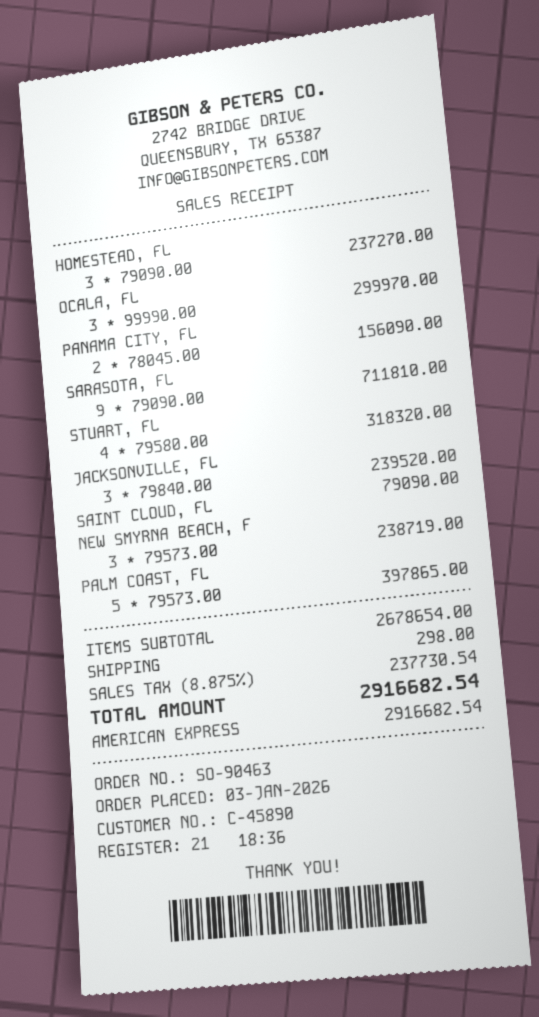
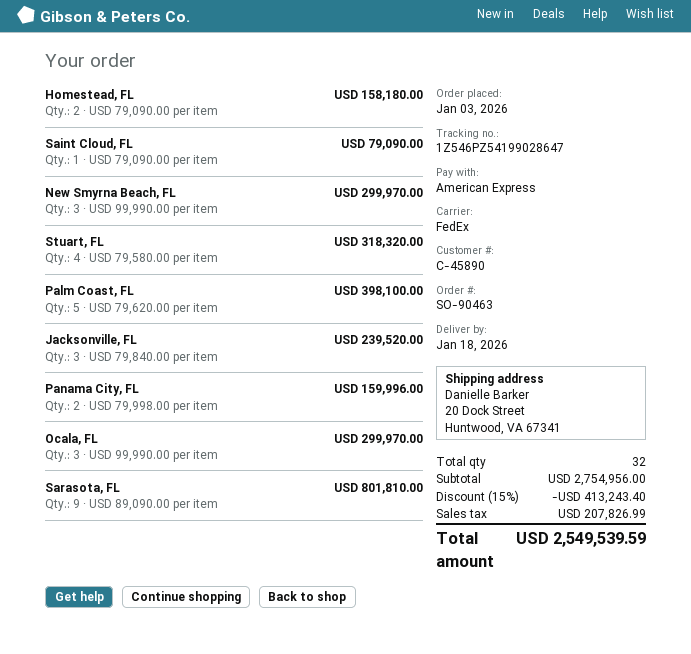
HOMESTEAD, FL: 3 x 79090.00 = 237270.00 -> 2 x 79090.00 = 158180.00
PANAMA CITY, FL: 2 x 78045.00 = 156090.00 -> 2 x 79998.00 = 159996.00
SARASOTA, FL: 9 x 79090.00 = 711810.00 -> 9 x 89090.00 = 801810.00
NEW SMYRNA BEACH, F: 3 x 79573.00 = 238719.00 -> 3 x 99990.00 = 299970.00
PALM COAST, FL: 5 x 79573.00 = 397865.00 -> 5 x 79620.00 = 398100.00
subtotal: 2678654.00 -> 2754956.00
discount: none -> 15% = 413243.40
shipping: 298.00 -> none
tax: 237730.54 -> 207826.99
total: 2916682.54 -> 2549539.59

